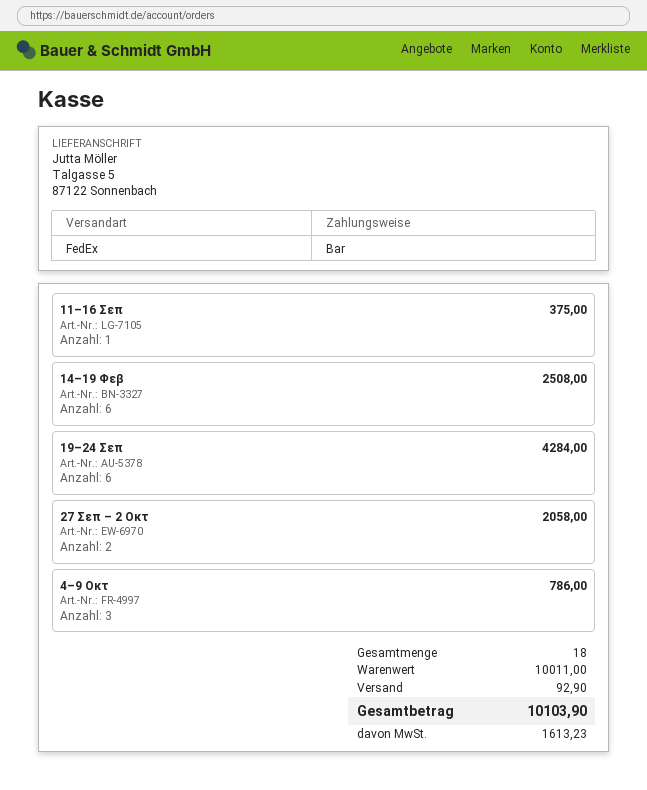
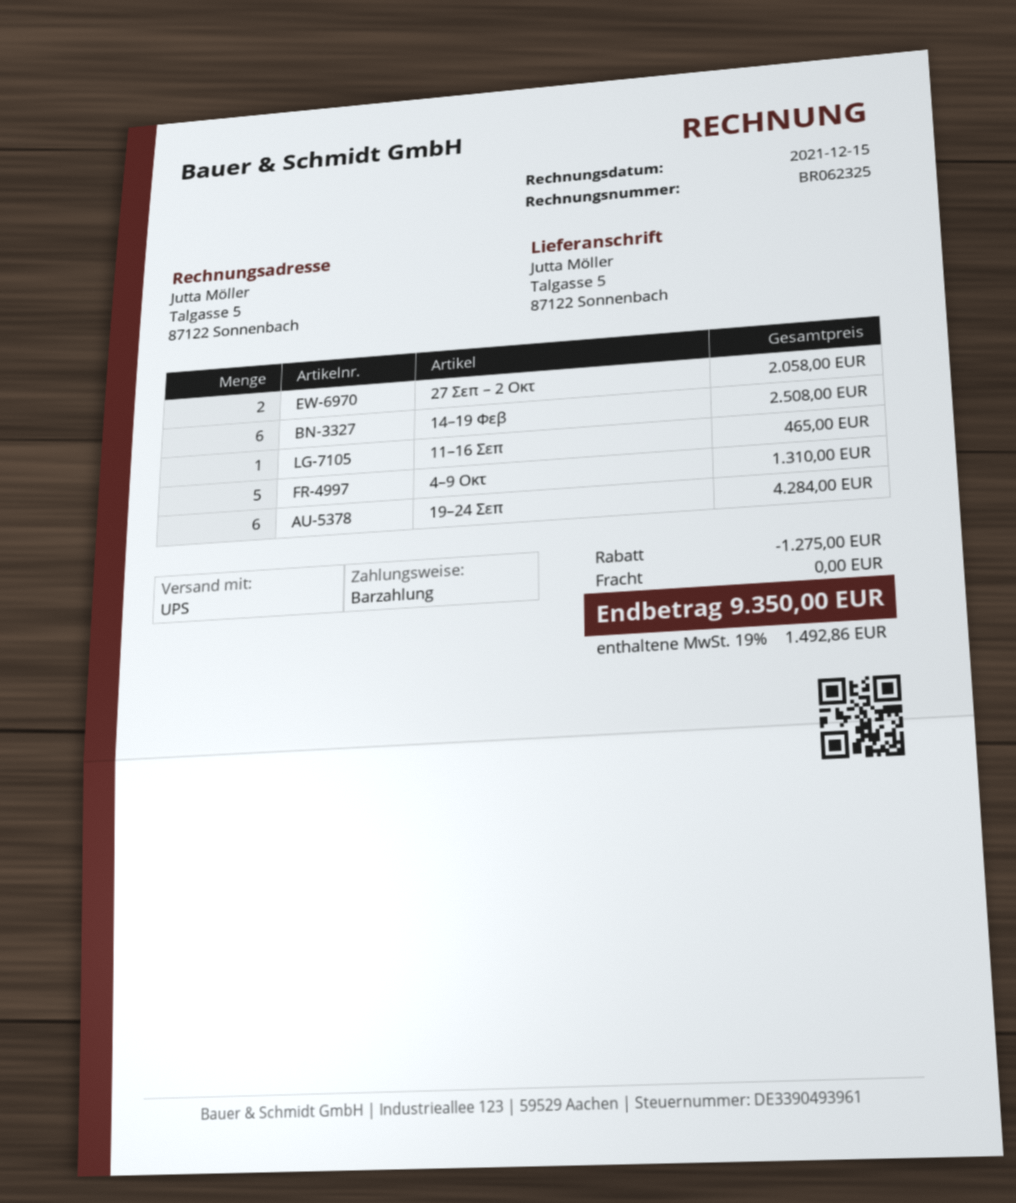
shipping method: FedEx -> UPS
11–16 Σεπ: 1 for 375.00 -> 1 for 465.00
4–9 Οκτ: 3 for 786.00 -> 5 for 1310.00
discount: none -> 1275.00
shipping: 92.90 -> 0.00
tax: 1613.23 -> 1492.86
total: 10103.90 -> 9350.00

